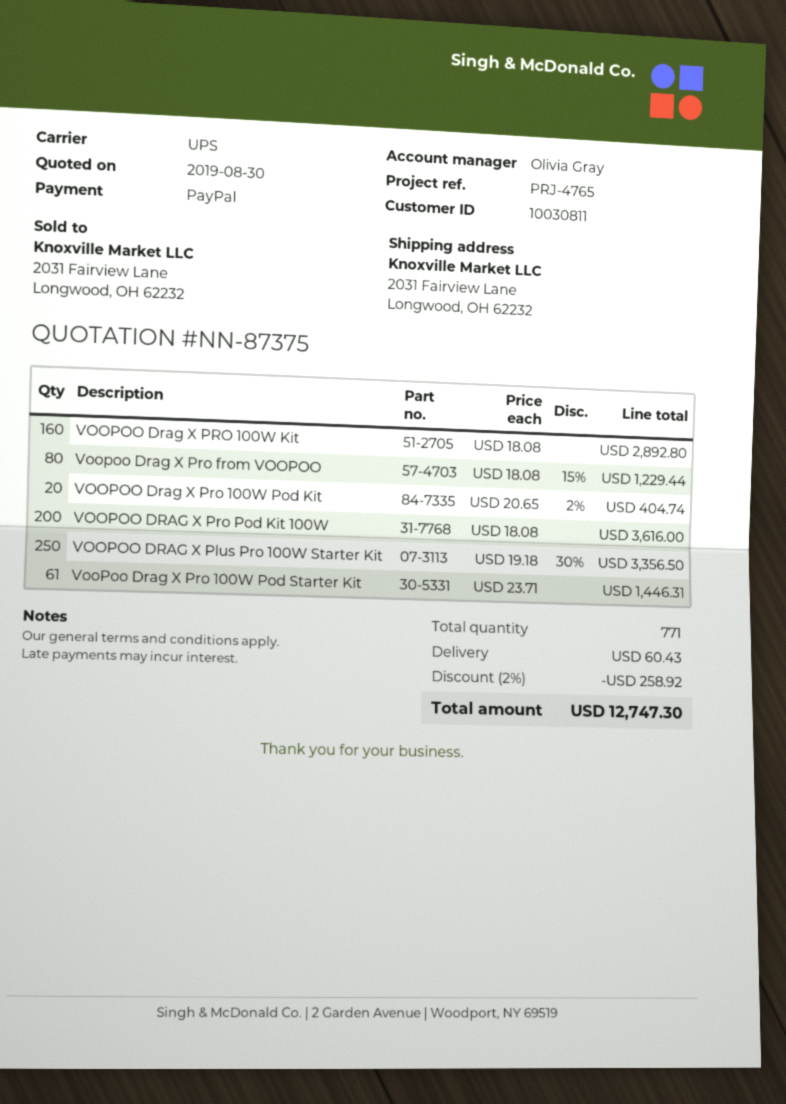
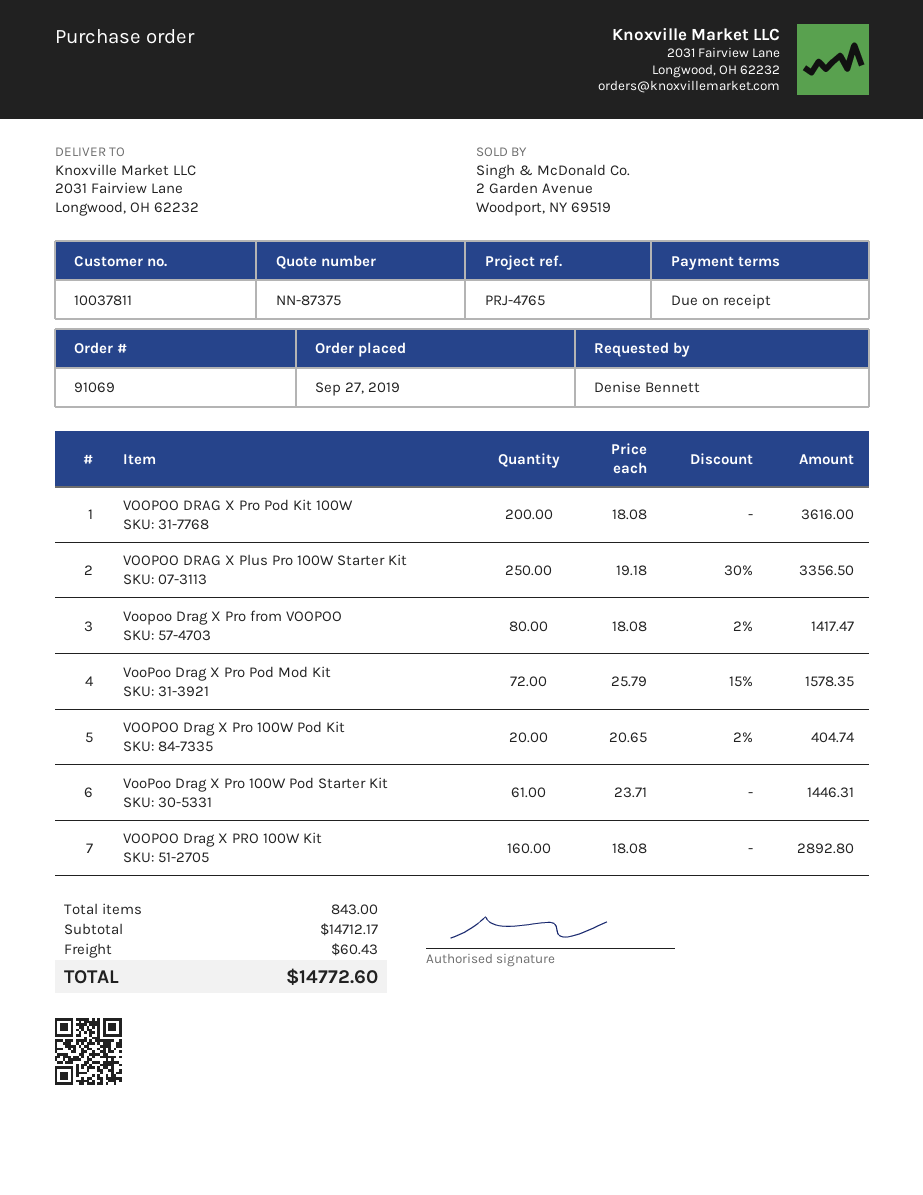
customer number: 10030811 -> 10037811
Voopoo Drag X Pro from VOOPOO: 80 x 18.08 - 15% = 1229.44 -> 80 x 18.08 - 2% = 1417.47
VooPoo Drag X Pro Pod Mod Kit: none -> 72 x 25.79 - 15% = 1578.35
total quantity: 771 -> 843
discount: 2% = 258.92 -> none
total: 12747.30 -> 14772.60

